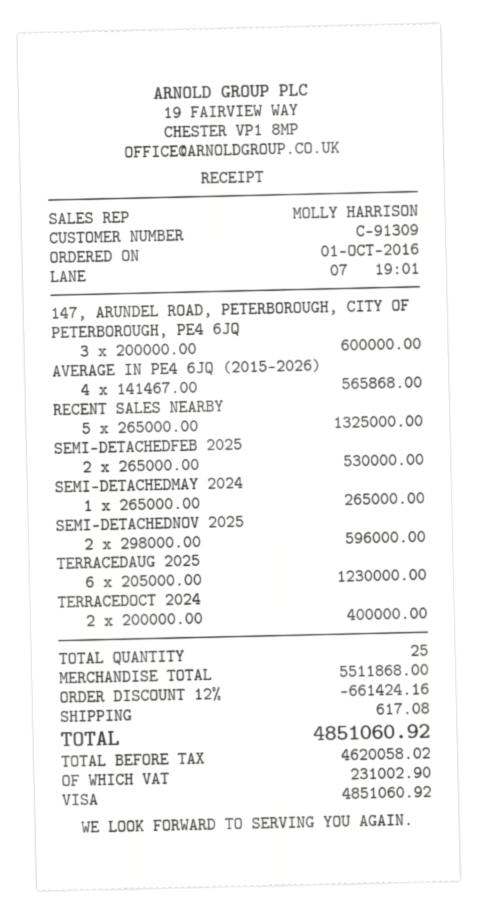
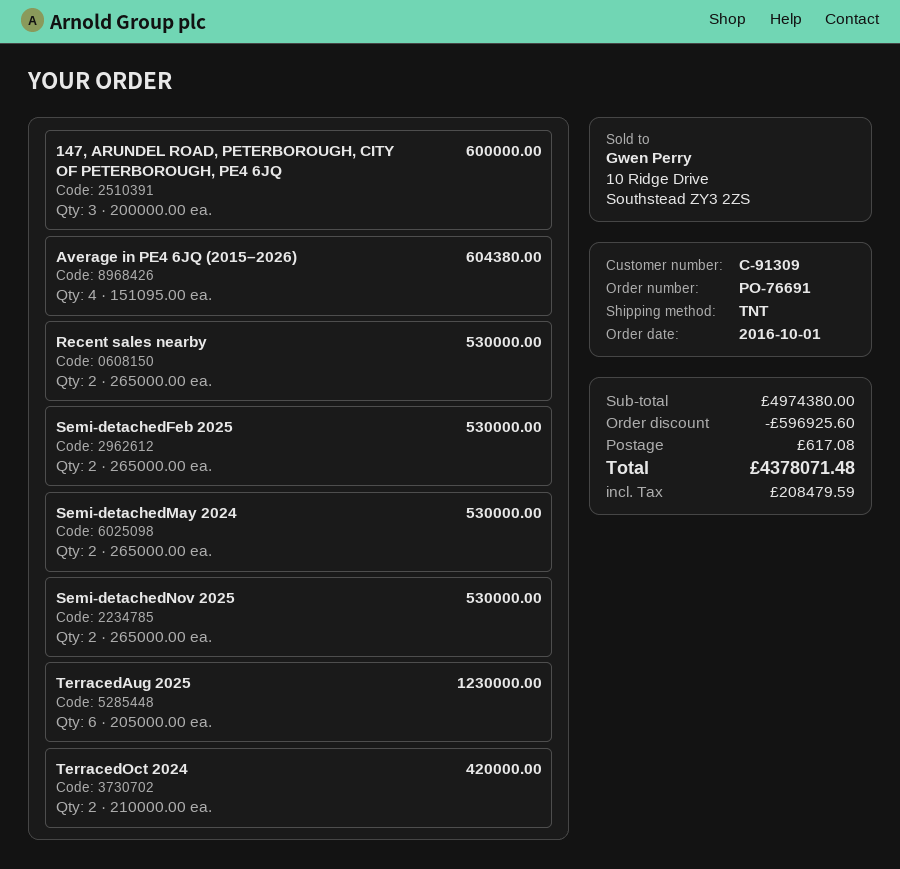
AVERAGE IN PE4 6JQ (2015–2026): 4 x 141467.00 = 565868.00 -> 4 x 151095.00 = 604380.00
RECENT SALES NEARBY: 5 x 265000.00 = 1325000.00 -> 2 x 265000.00 = 530000.00
SEMI-DETACHEDMAY 2024: 1 x 265000.00 = 265000.00 -> 2 x 265000.00 = 530000.00
SEMI-DETACHEDNOV 2025: 2 x 298000.00 = 596000.00 -> 2 x 265000.00 = 530000.00
TERRACEDOCT 2024: 2 x 200000.00 = 400000.00 -> 2 x 210000.00 = 420000.00
subtotal: 5511868.00 -> 4974380.00
discount: 661424.16 -> 596925.60
tax: 231002.90 -> 208479.59
total: 4851060.92 -> 4378071.48

